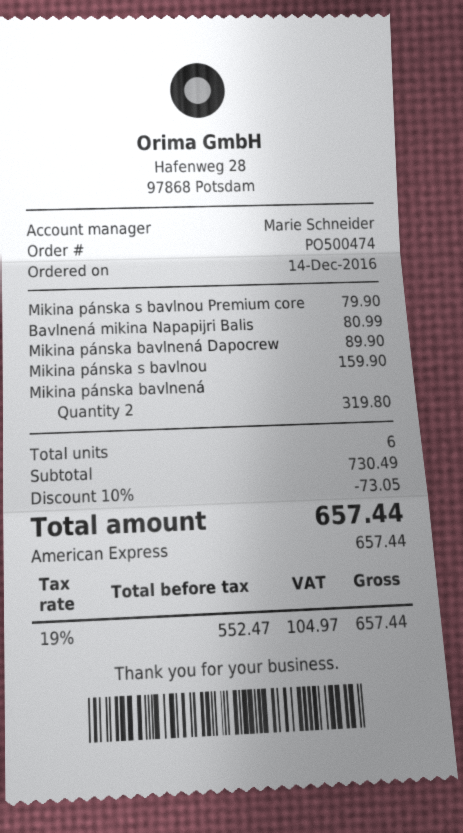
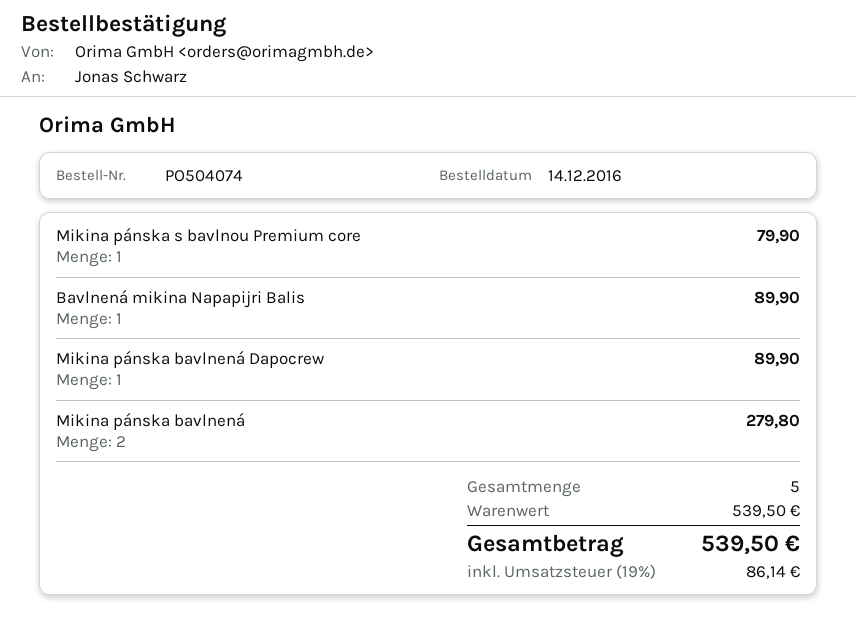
order number: PO500474 -> PO504074
Bavlnená mikina Napapijri Balis: 1 for 80.99 -> 1 for 89.90
Mikina pánska s bavlnou: 1 for 159.90 -> none
Mikina pánska bavlnená: 2 for 319.80 -> 2 for 279.80
total quantity: 6 -> 5
subtotal: 730.49 -> 539.50
discount: 10% = 73.05 -> none
tax: 19% = 104.97 -> 19% = 86.14
total: 657.44 -> 539.50

